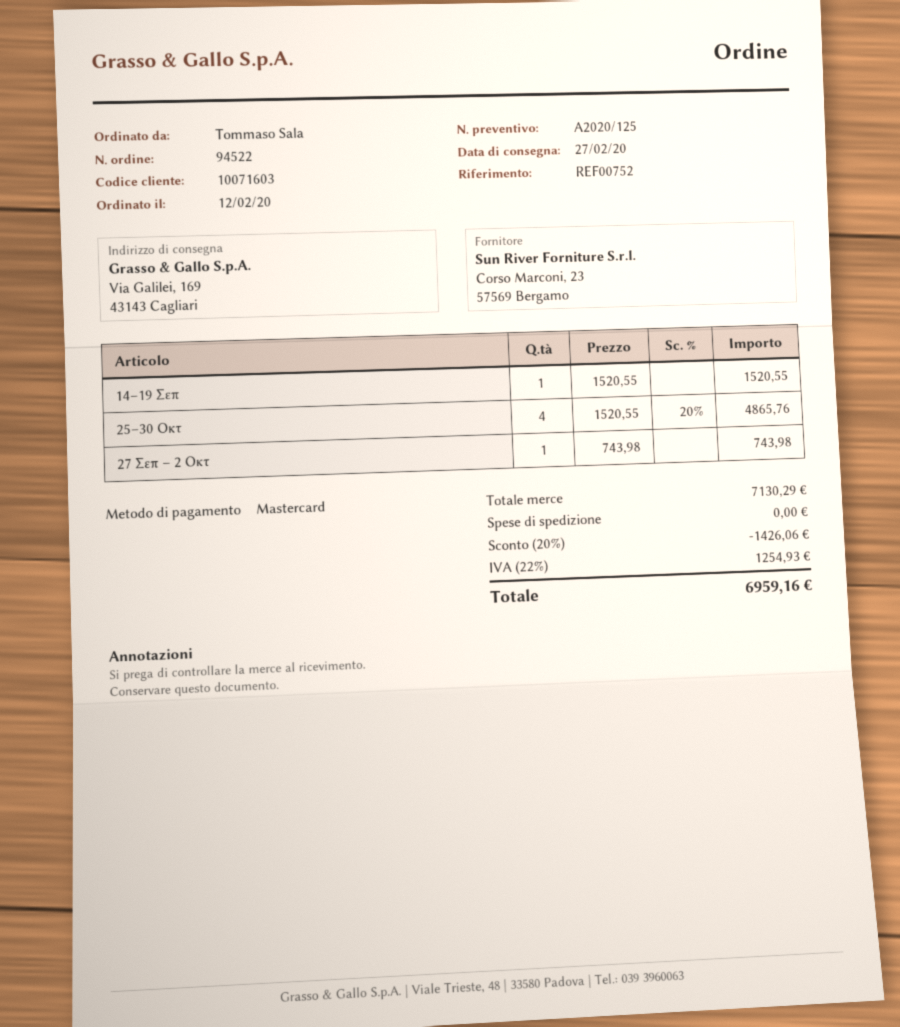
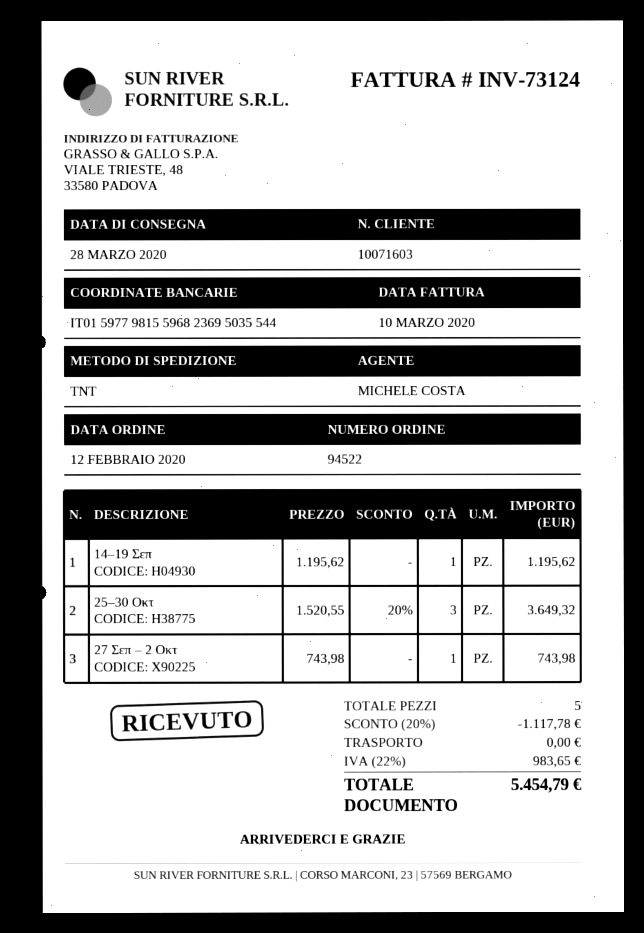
delivery date: 2020-02-27 -> 2020-03-28
14–19 Σεπ: 1 x 1520.55 = 1520.55 -> 1 x 1195.62 = 1195.62
25–30 Οκτ: 4 x 1520.55 - 20% = 4865.76 -> 3 x 1520.55 - 20% = 3649.32
discount: 20% = 1426.06 -> 20% = 1117.78
tax: 22% = 1254.93 -> 22% = 983.65
total: 6959.16 -> 5454.79

